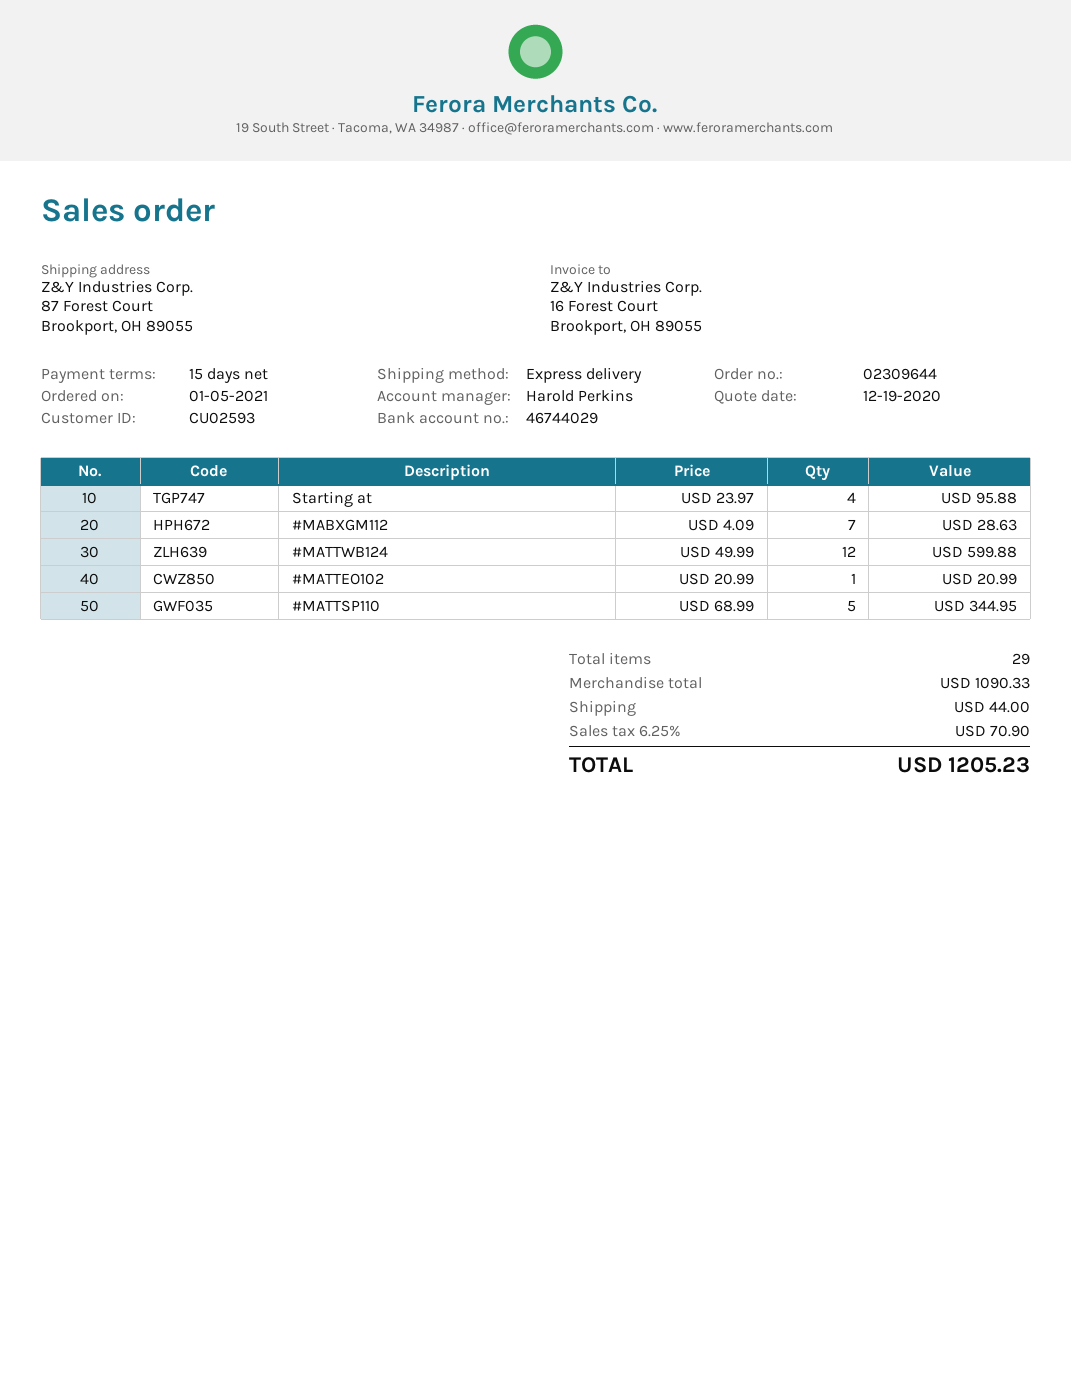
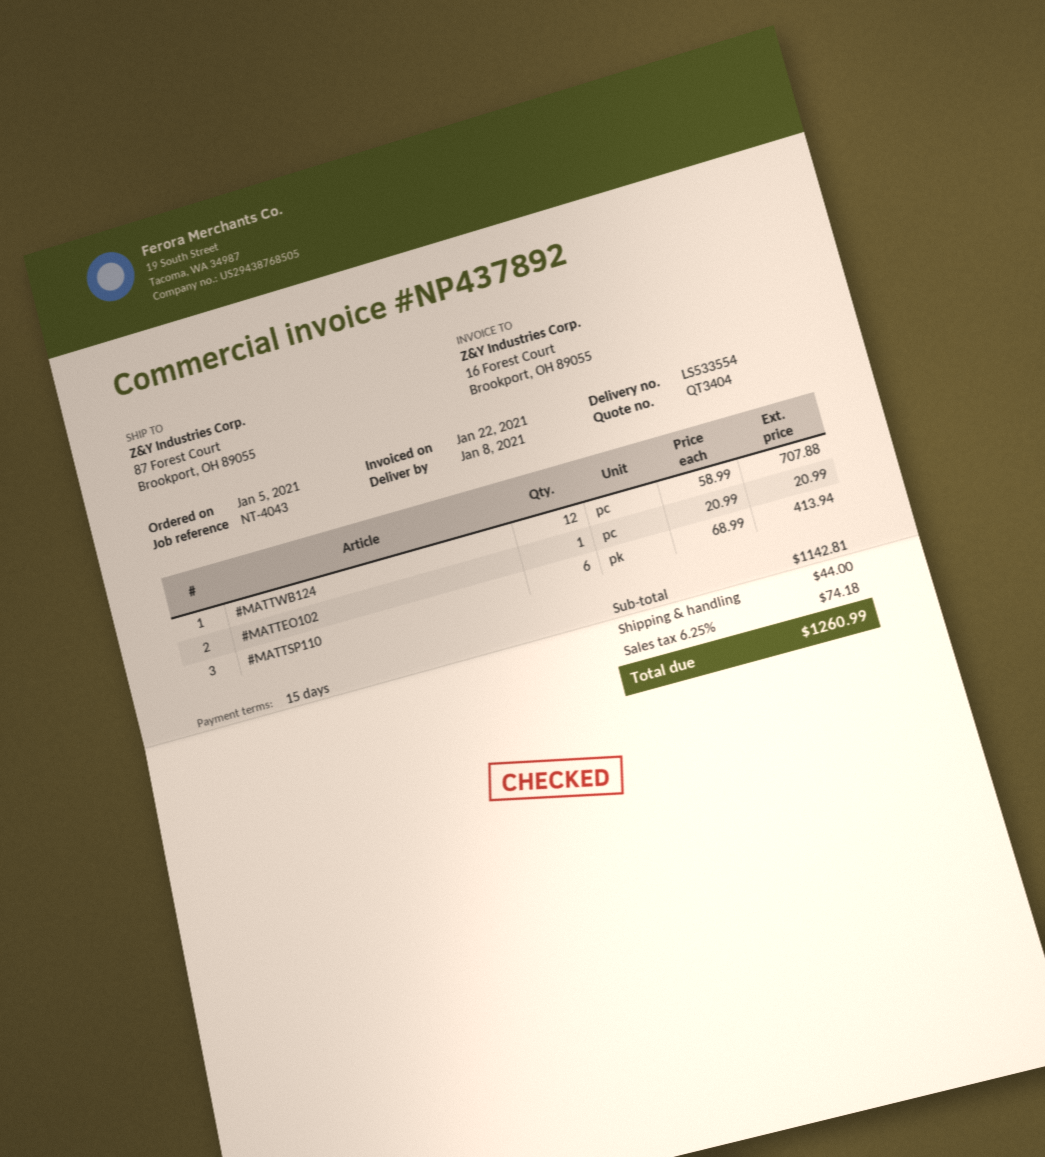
Starting at: 4 x 23.97 = 95.88 -> none
#MABXGM112: 7 x 4.09 = 28.63 -> none
#MATTWB124: 12 x 49.99 = 599.88 -> 12 x 58.99 = 707.88
#MATTSP110: 5 x 68.99 = 344.95 -> 6 x 68.99 = 413.94
subtotal: 1090.33 -> 1142.81
tax: 6.25% = 70.90 -> 6.25% = 74.18
total: 1205.23 -> 1260.99

